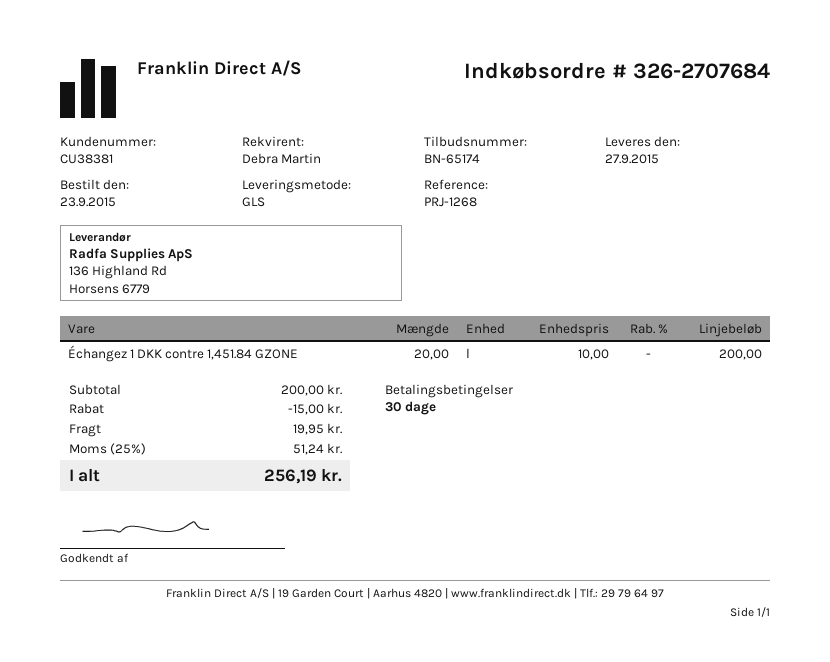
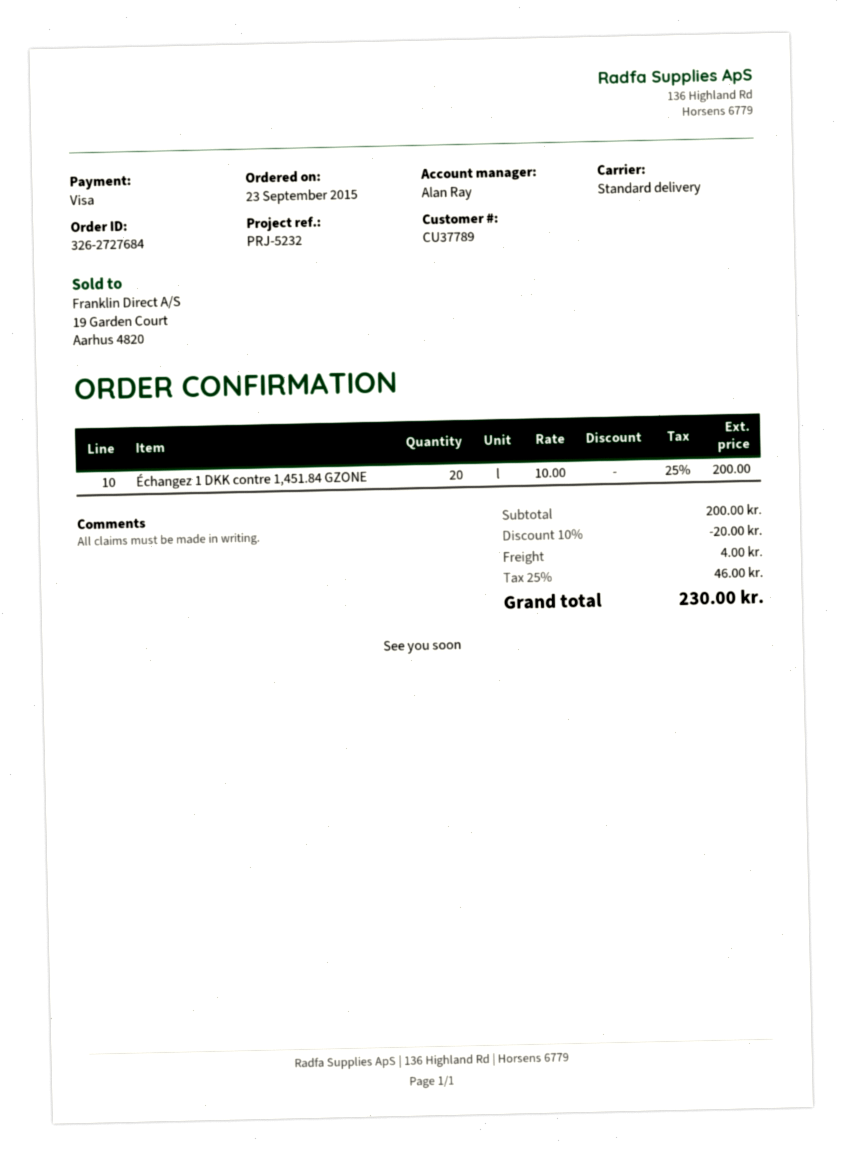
order number: 326-2707684 -> 326-2727684
customer number: CU38381 -> CU37789
reference: PRJ-1268 -> PRJ-5232
shipping method: GLS -> standard
discount: 15.00 -> 20.00
shipping: 19.95 -> 4.00
tax: 25% = 51.24 -> 25% = 46.00
total: 256.19 -> 230.00

